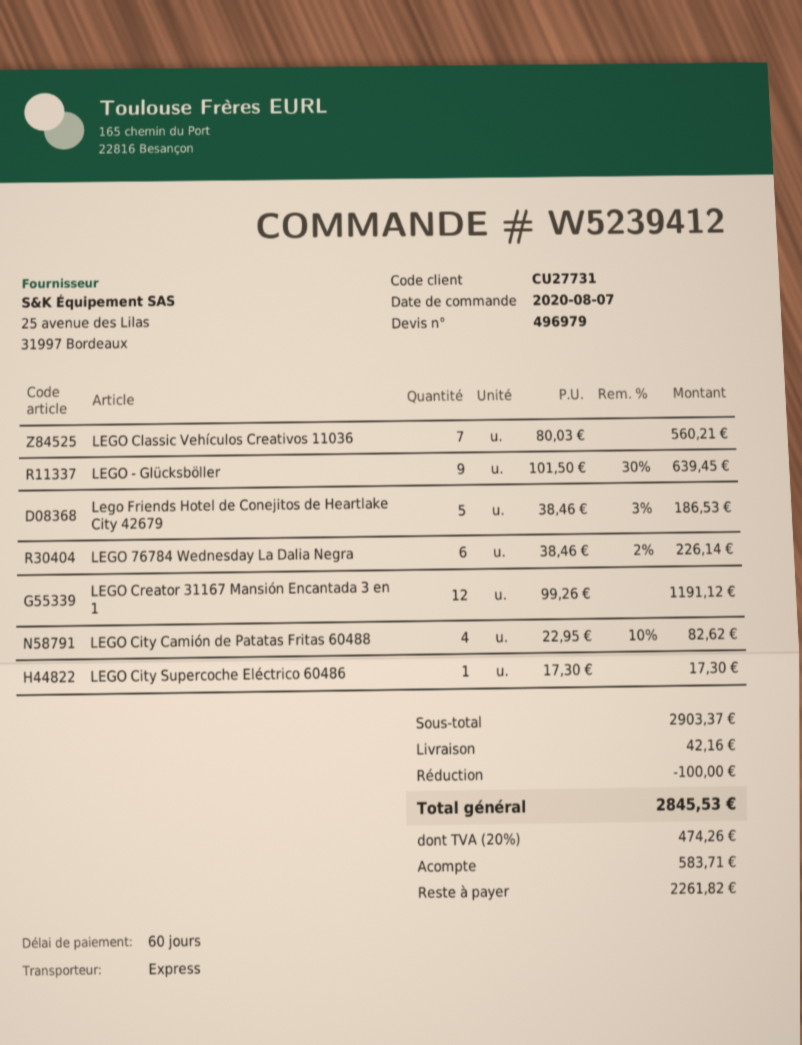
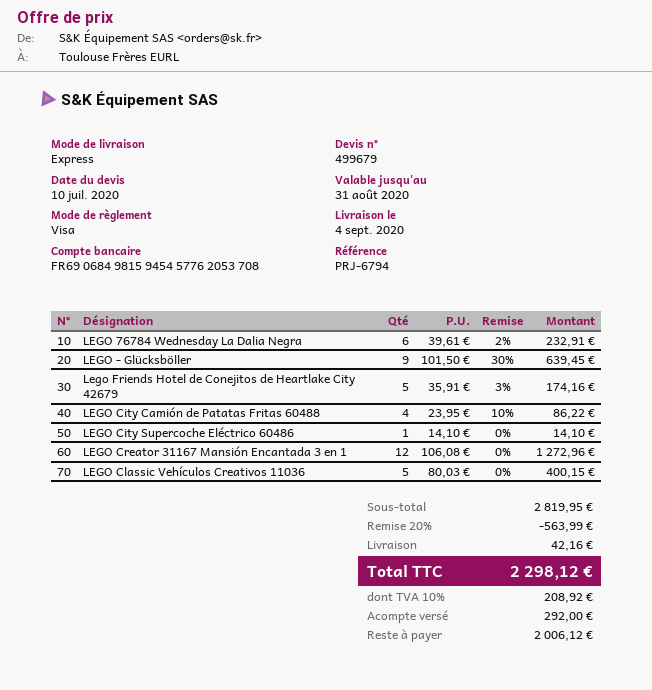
quote number: 496979 -> 499679
LEGO Classic Vehículos Creativos 11036: 7 x 80.03 = 560.21 -> 5 x 80.03 = 400.15
Lego Friends Hotel de Conejitos de Heartlake City 42679: 5 x 38.46 - 3% = 186.53 -> 5 x 35.91 - 3% = 174.16
LEGO 76784 Wednesday La Dalia Negra: 6 x 38.46 - 2% = 226.14 -> 6 x 39.61 - 2% = 232.91
LEGO Creator 31167 Mansión Encantada 3 en 1: 12 x 99.26 = 1191.12 -> 12 x 106.08 = 1272.96
LEGO City Camión de Patatas Fritas 60488: 4 x 22.95 - 10% = 82.62 -> 4 x 23.95 - 10% = 86.22
LEGO City Supercoche Eléctrico 60486: 1 x 17.30 = 17.30 -> 1 x 14.10 = 14.10
subtotal: 2903.37 -> 2819.95
discount: 100.00 -> 563.99
tax: 20% = 474.26 -> 10% = 208.92
total: 2845.53 -> 2298.12
deposit: 583.71 -> 292.00
balance: 2261.82 -> 2006.12

